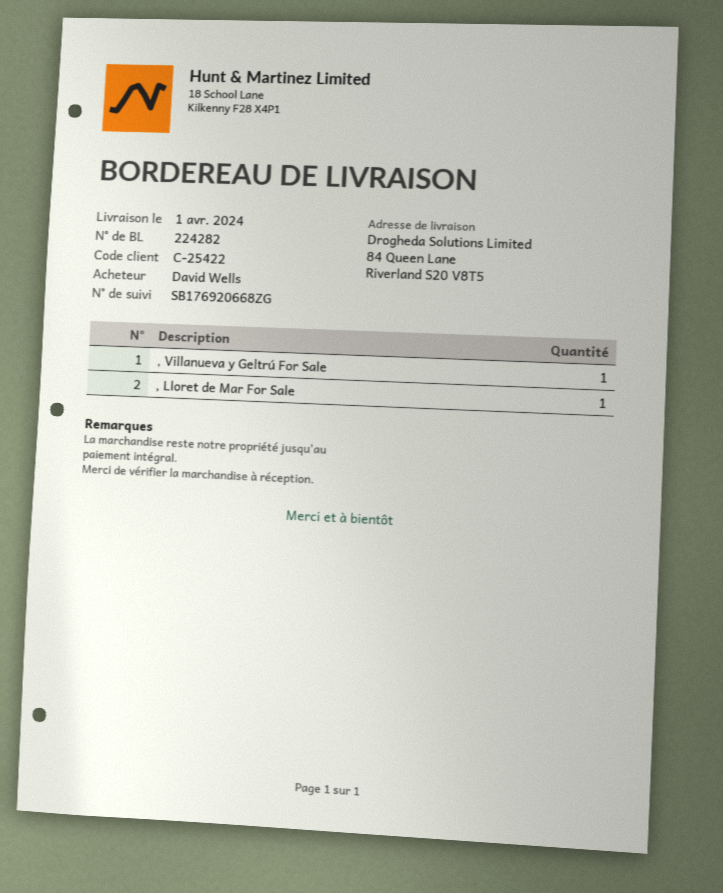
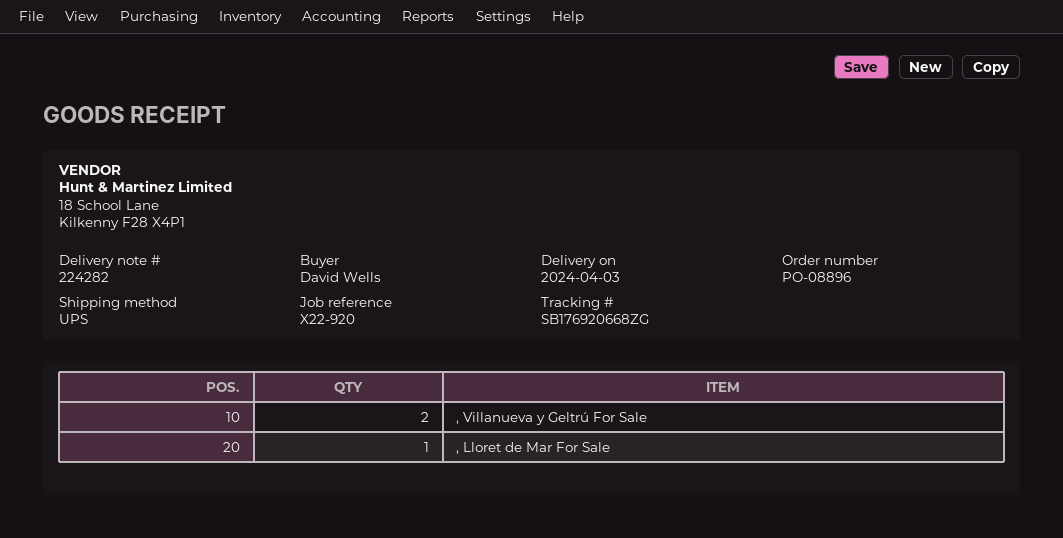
delivery date: 2024-04-01 -> 2024-04-03
, Villanueva y Geltrú For Sale: 1 -> 2

